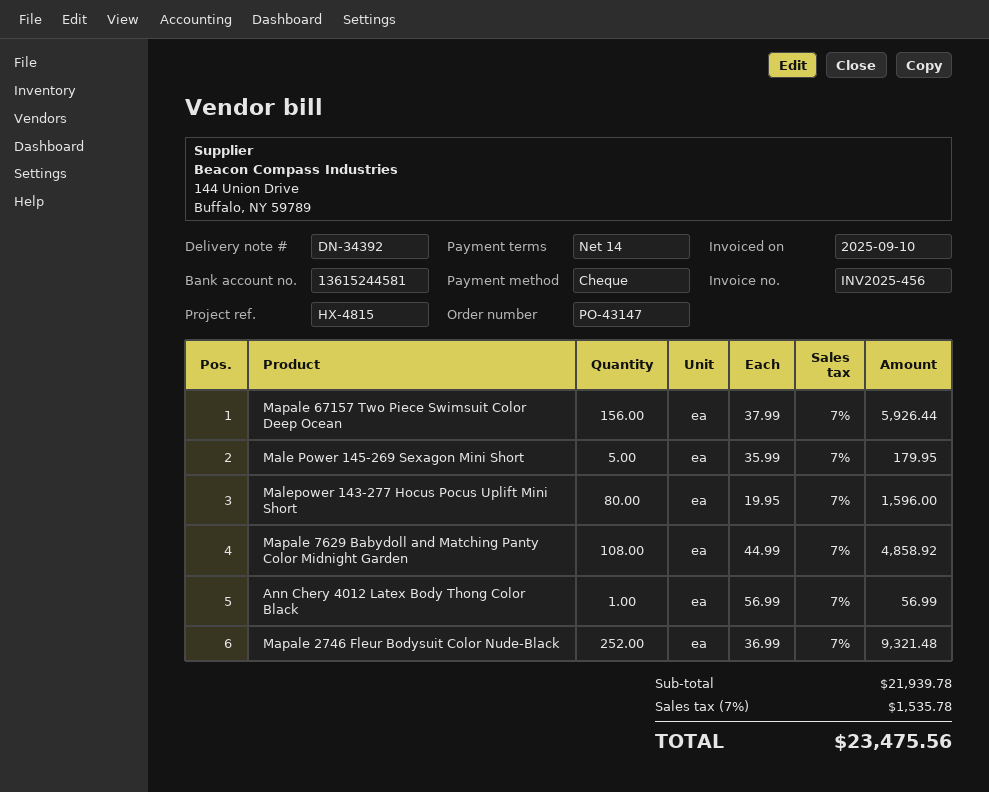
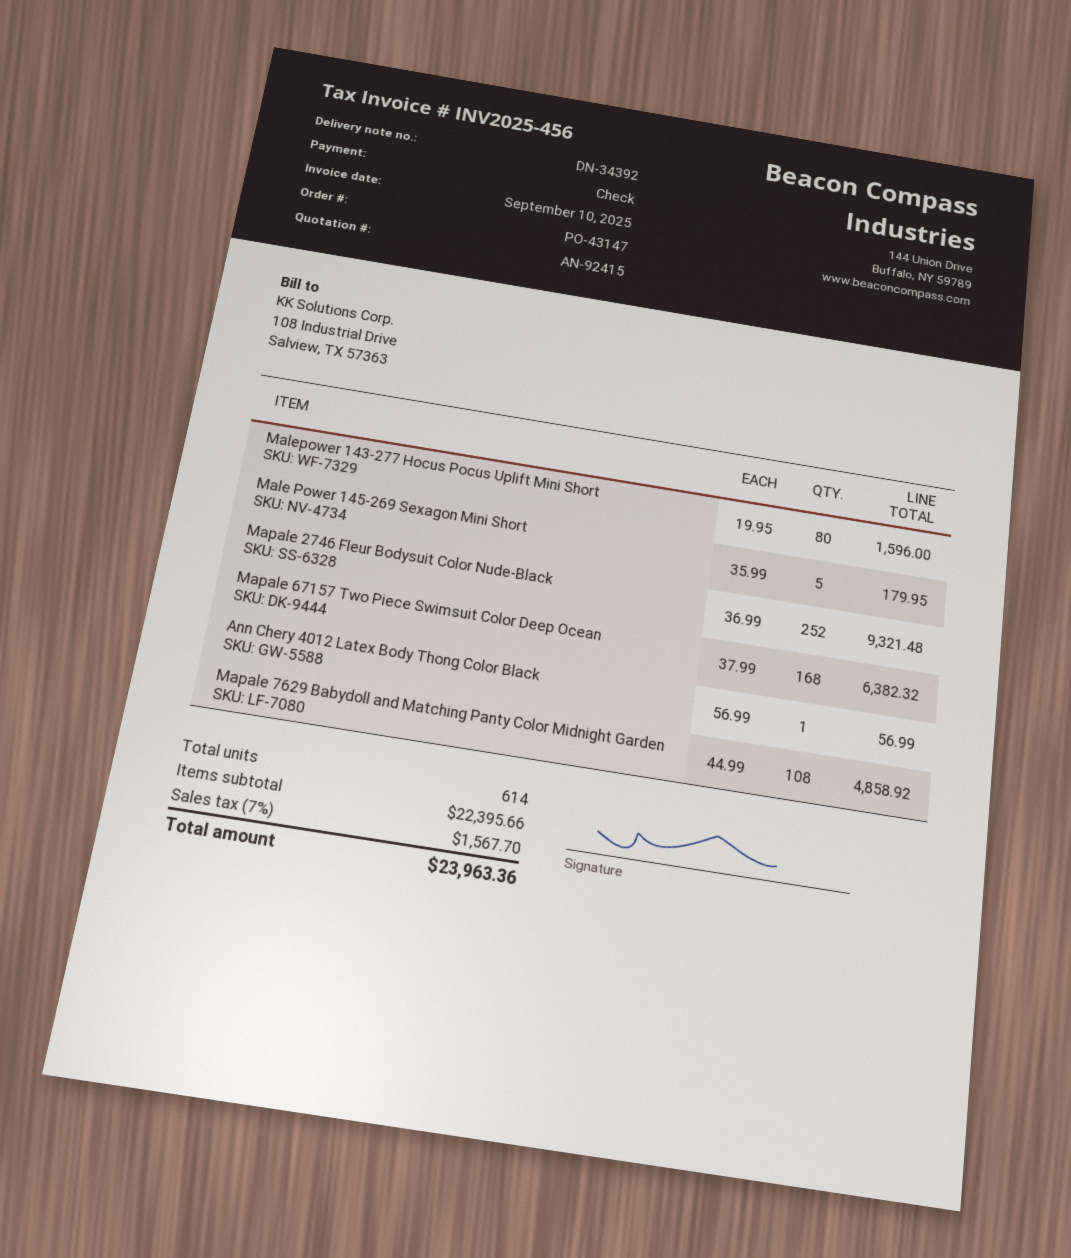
Mapale 67157 Two Piece Swimsuit Color Deep Ocean: 156 x 37.99 = 5926.44 -> 168 x 37.99 = 6382.32
subtotal: 21939.78 -> 22395.66
tax: 7% = 1535.78 -> 7% = 1567.70
total: 23475.56 -> 23963.36

